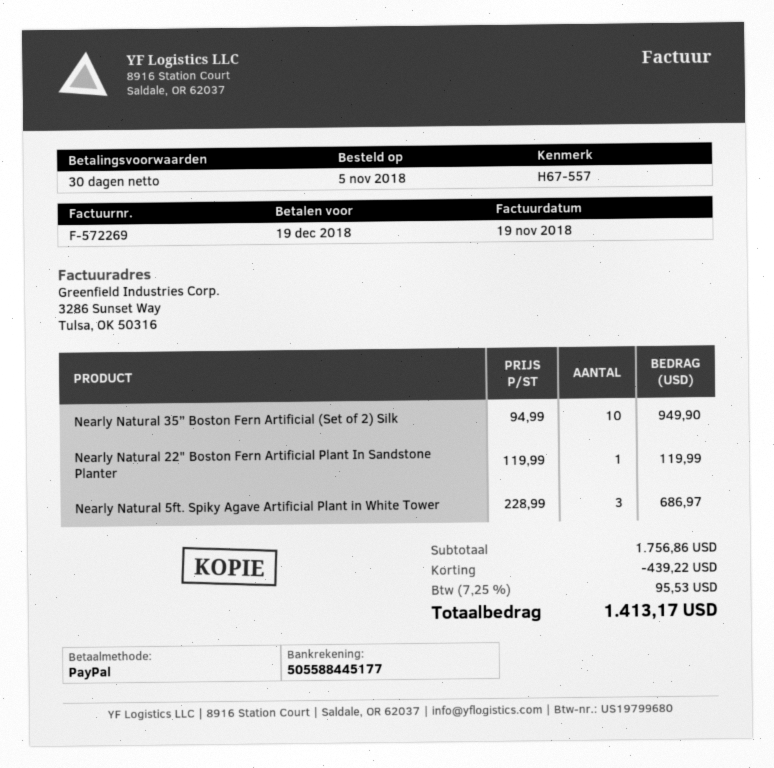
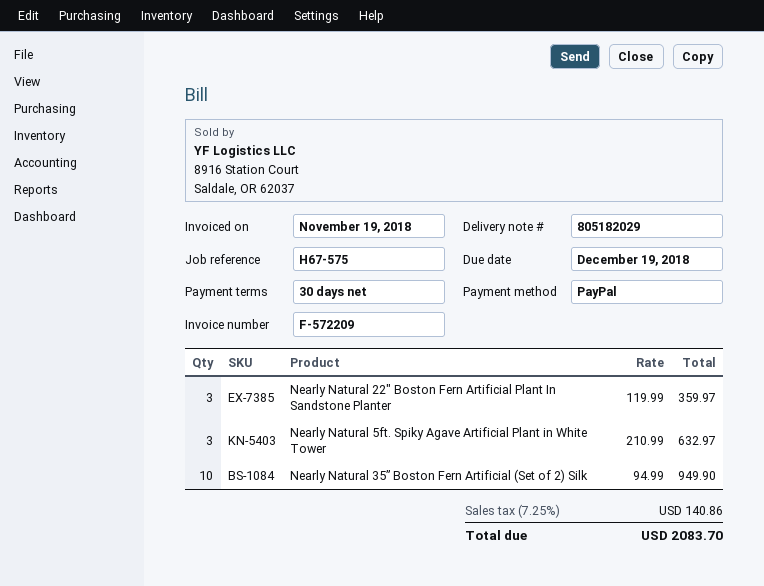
invoice number: F-572269 -> F-572209
reference: H67-557 -> H67-575
Nearly Natural 22" Boston Fern Artificial Plant In Sandstone Planter: 1 x 119.99 = 119.99 -> 3 x 119.99 = 359.97
Nearly Natural 5ft. Spiky Agave Artificial Plant in White Tower: 3 x 228.99 = 686.97 -> 3 x 210.99 = 632.97
discount: 439.22 -> none
tax: 7.25% = 95.53 -> 7.25% = 140.86
total: 1413.17 -> 2083.70

